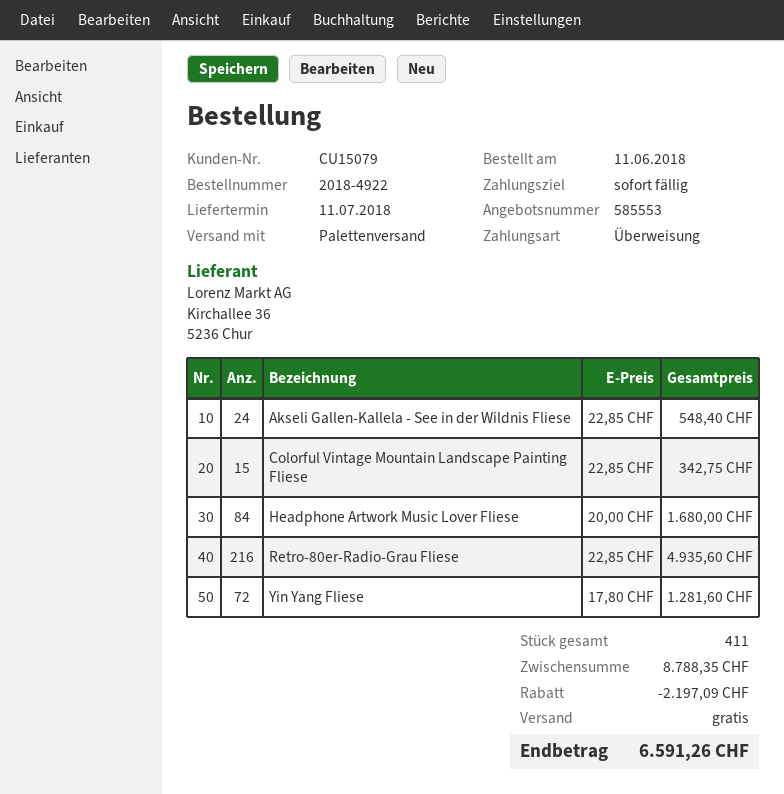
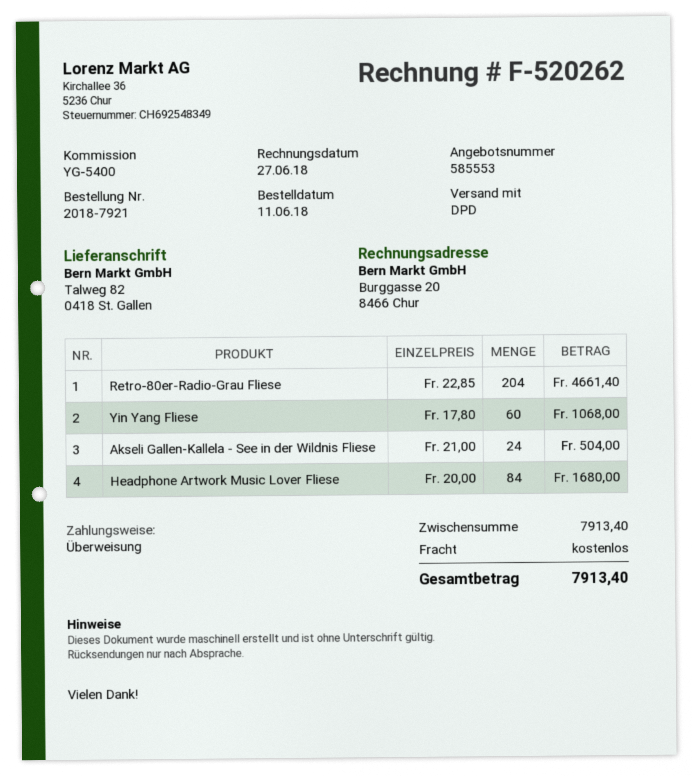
order number: 2018-4922 -> 2018-7921
shipping method: pallet freight -> DPD
Akseli Gallen-Kallela - See in der Wildnis Fliese: 24 x 22.85 = 548.40 -> 24 x 21.00 = 504.00
Colorful Vintage Mountain Landscape Painting Fliese: 15 x 22.85 = 342.75 -> none
Retro-80er-Radio-Grau Fliese: 216 x 22.85 = 4935.60 -> 204 x 22.85 = 4661.40
Yin Yang Fliese: 72 x 17.80 = 1281.60 -> 60 x 17.80 = 1068.00
subtotal: 8788.35 -> 7913.40
discount: 2197.09 -> none
total: 6591.26 -> 7913.40

